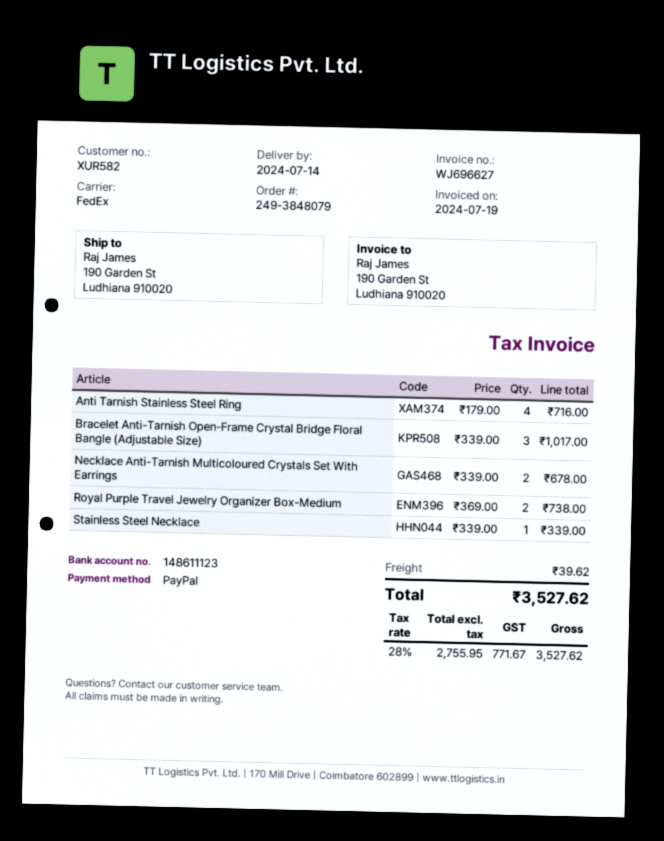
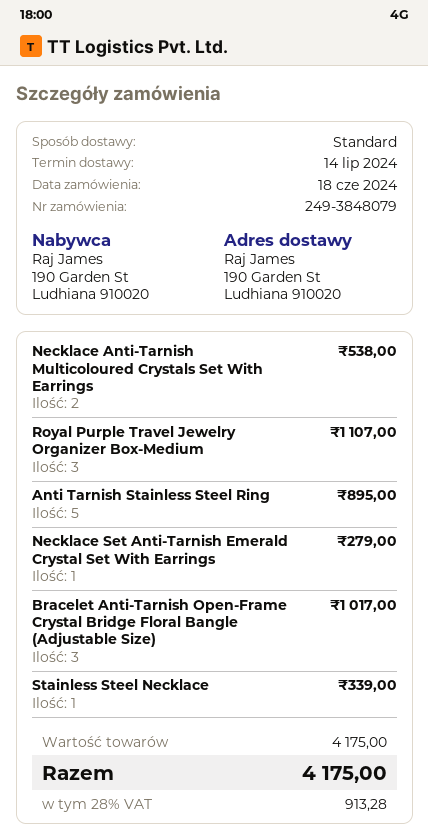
shipping method: FedEx -> standard
Anti Tarnish Stainless Steel Ring: 4 for 716.00 -> 5 for 895.00
Necklace Anti-Tarnish Multicoloured Crystals Set With Earrings: 2 for 678.00 -> 2 for 538.00
Royal Purple Travel Jewelry Organizer Box-Medium: 2 for 738.00 -> 3 for 1107.00
Necklace Set Anti-Tarnish Emerald Crystal Set With Earrings: none -> 1 for 279.00
shipping: 39.62 -> none
tax: 28% = 771.67 -> 28% = 913.28
total: 3527.62 -> 4175.00

